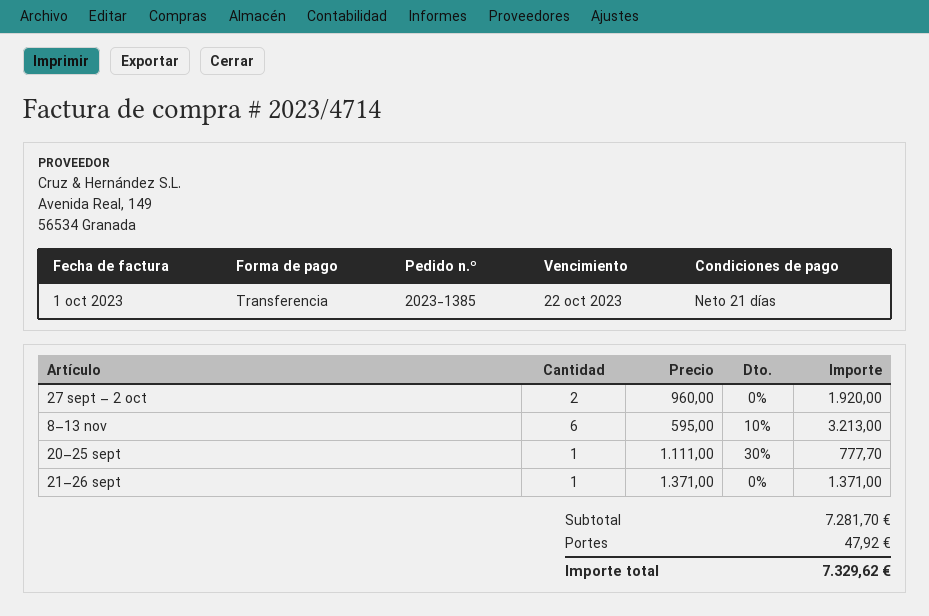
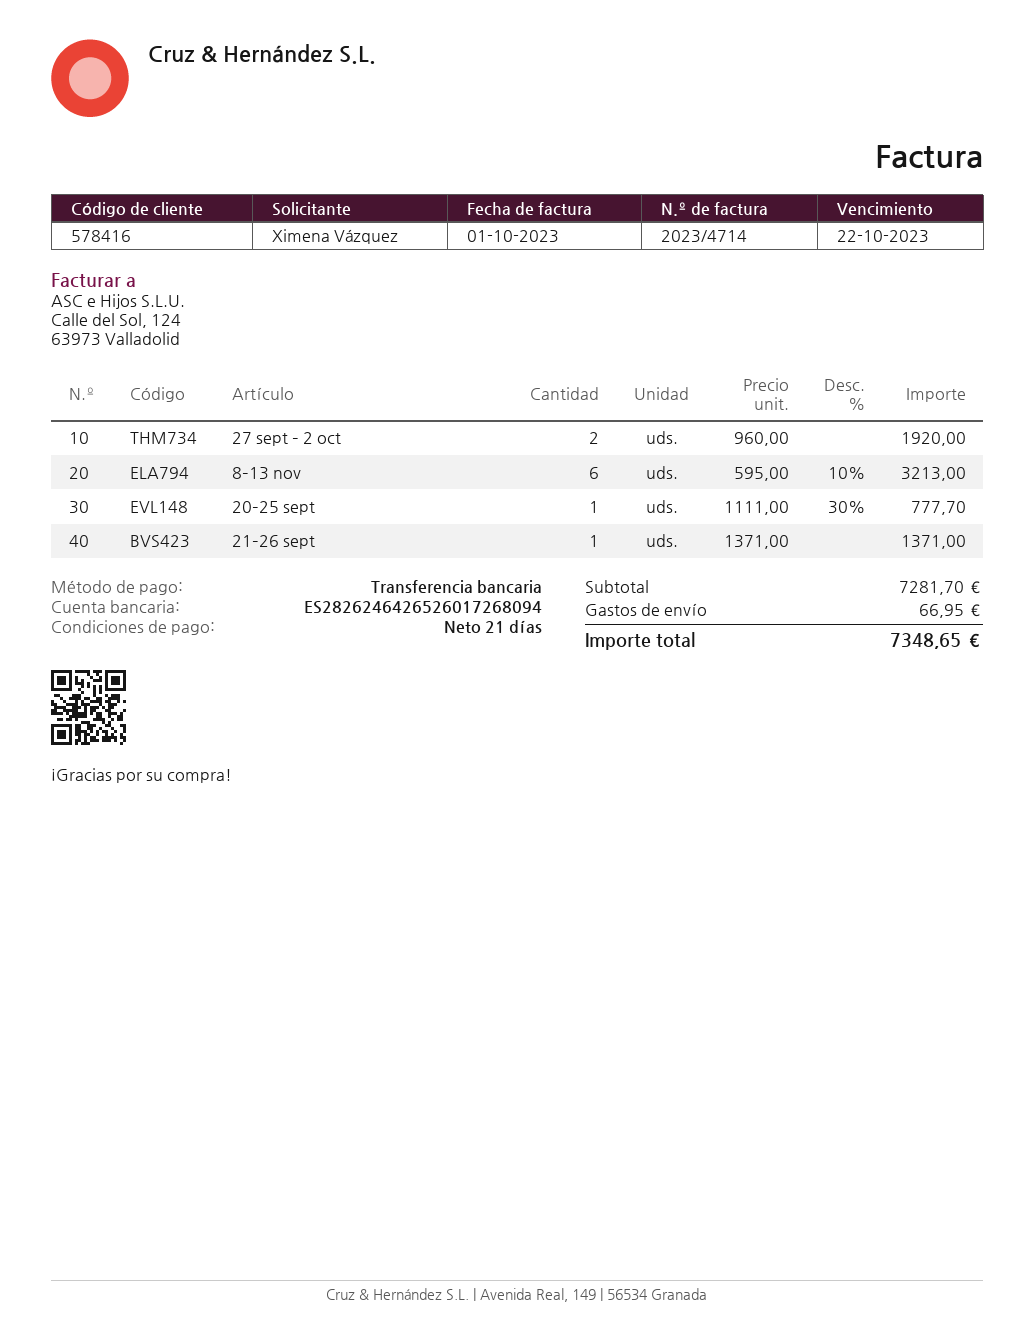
shipping: 47.92 -> 66.95
total: 7329.62 -> 7348.65

